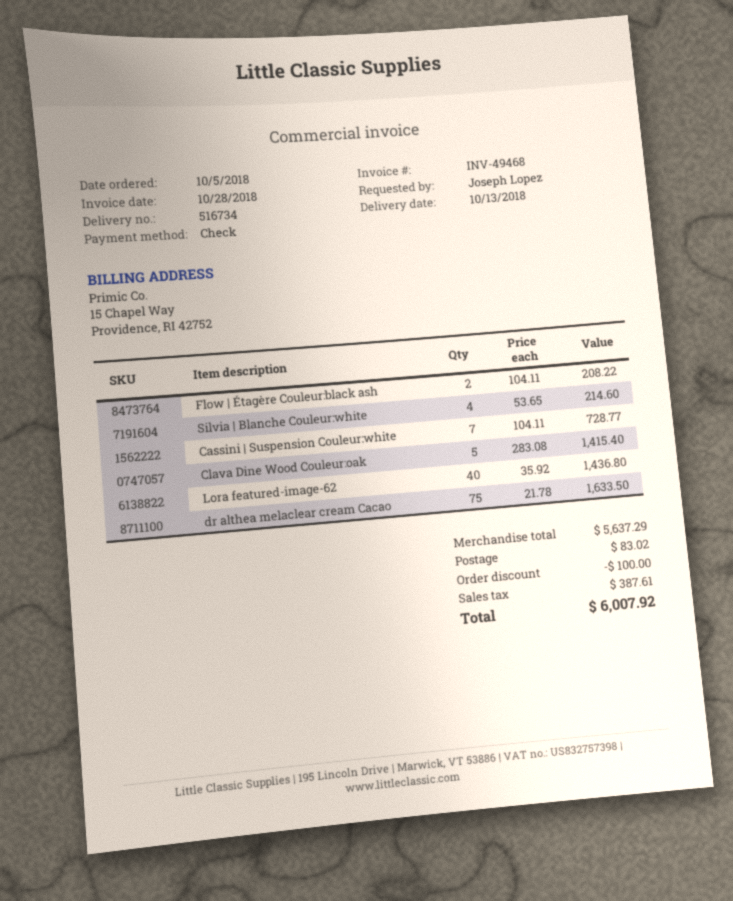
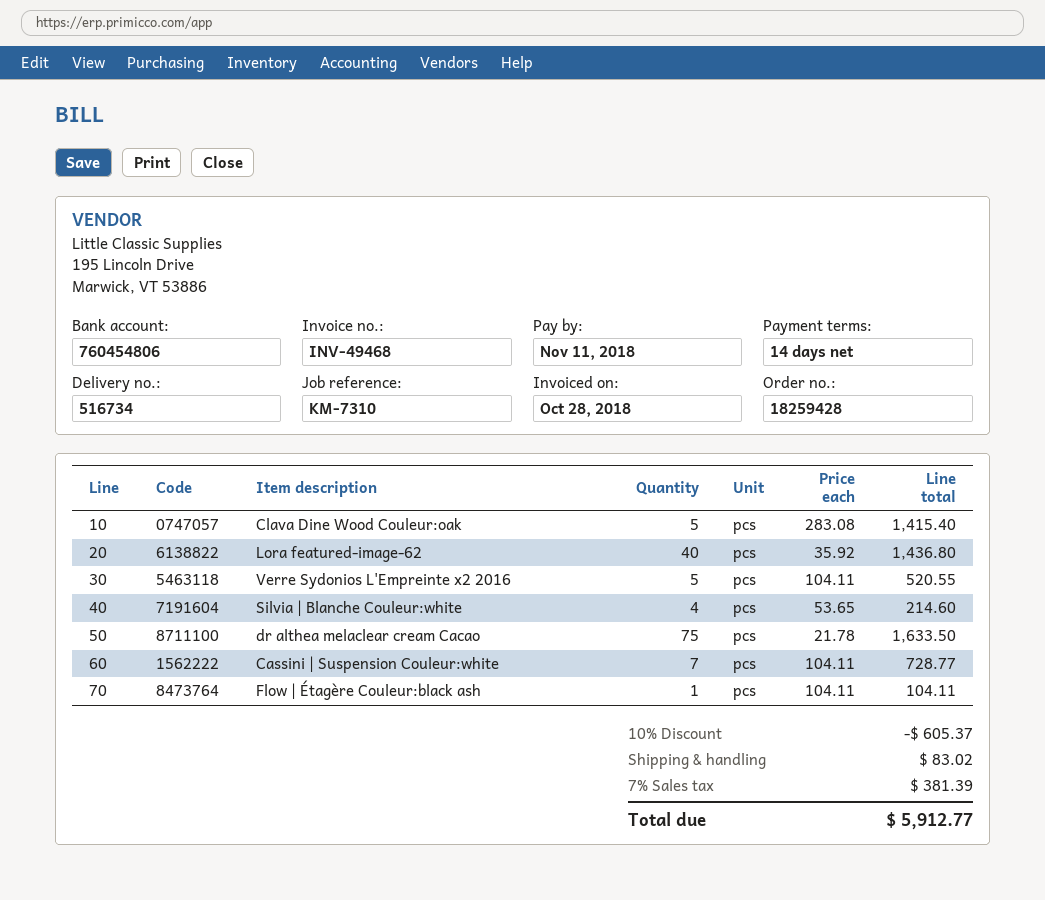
Flow | Étagère Couleur:black ash: 2 x 104.11 = 208.22 -> 1 x 104.11 = 104.11
Verre Sydonios L'Empreinte x2 2016: none -> 5 x 104.11 = 520.55
discount: 100.00 -> 605.37
tax: 387.61 -> 381.39
total: 6007.92 -> 5912.77

